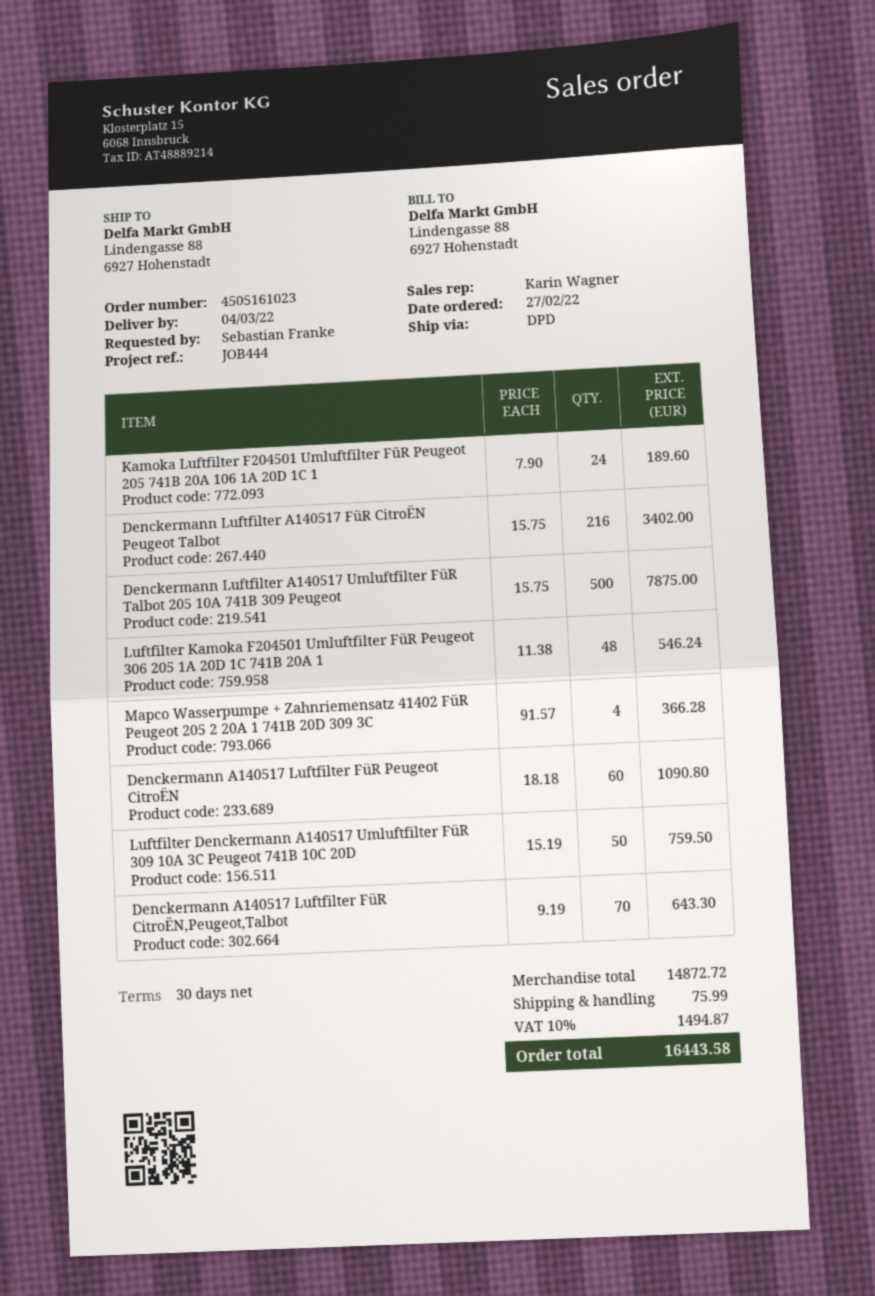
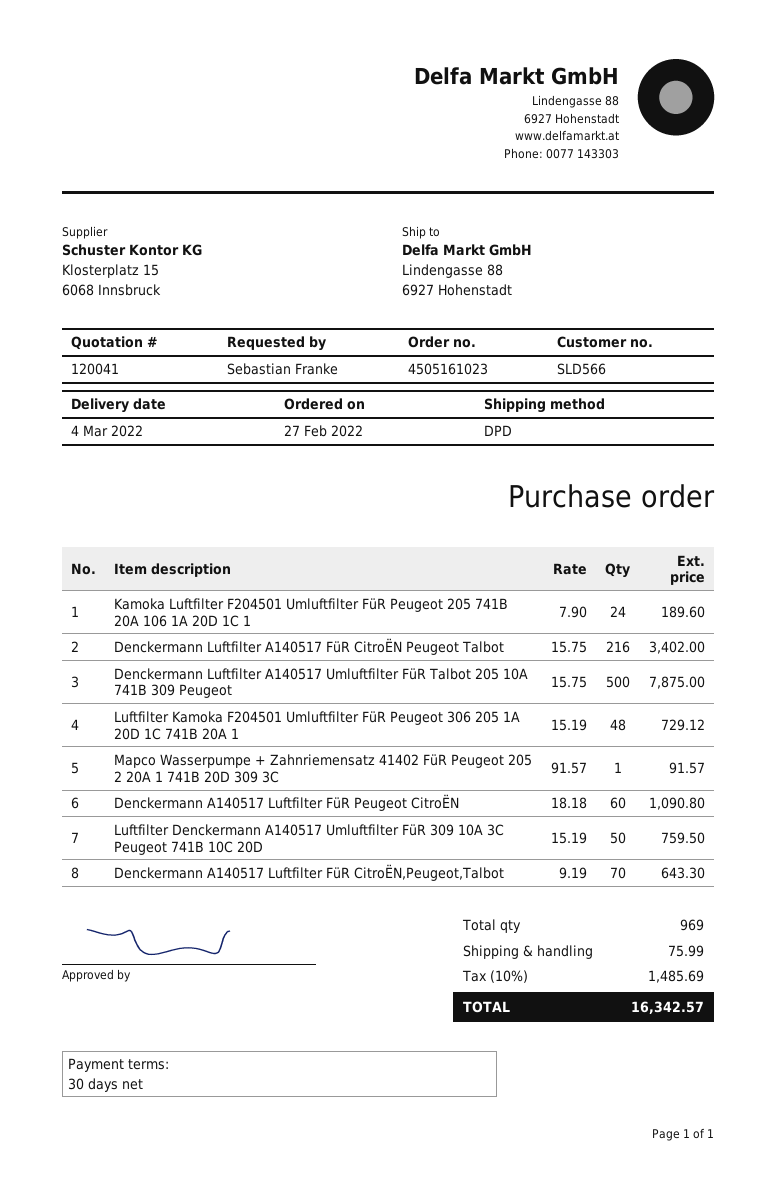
Luftfilter Kamoka F204501 Umluftfilter FüR Peugeot 306 205 1A 20D 1C 741B 20A 1: 48 x 11.38 = 546.24 -> 48 x 15.19 = 729.12
Mapco Wasserpumpe + Zahnriemensatz 41402 FüR Peugeot 205 2 20A 1 741B 20D 309 3C: 4 x 91.57 = 366.28 -> 1 x 91.57 = 91.57
tax: 10% = 1494.87 -> 10% = 1485.69
total: 16443.58 -> 16342.57

